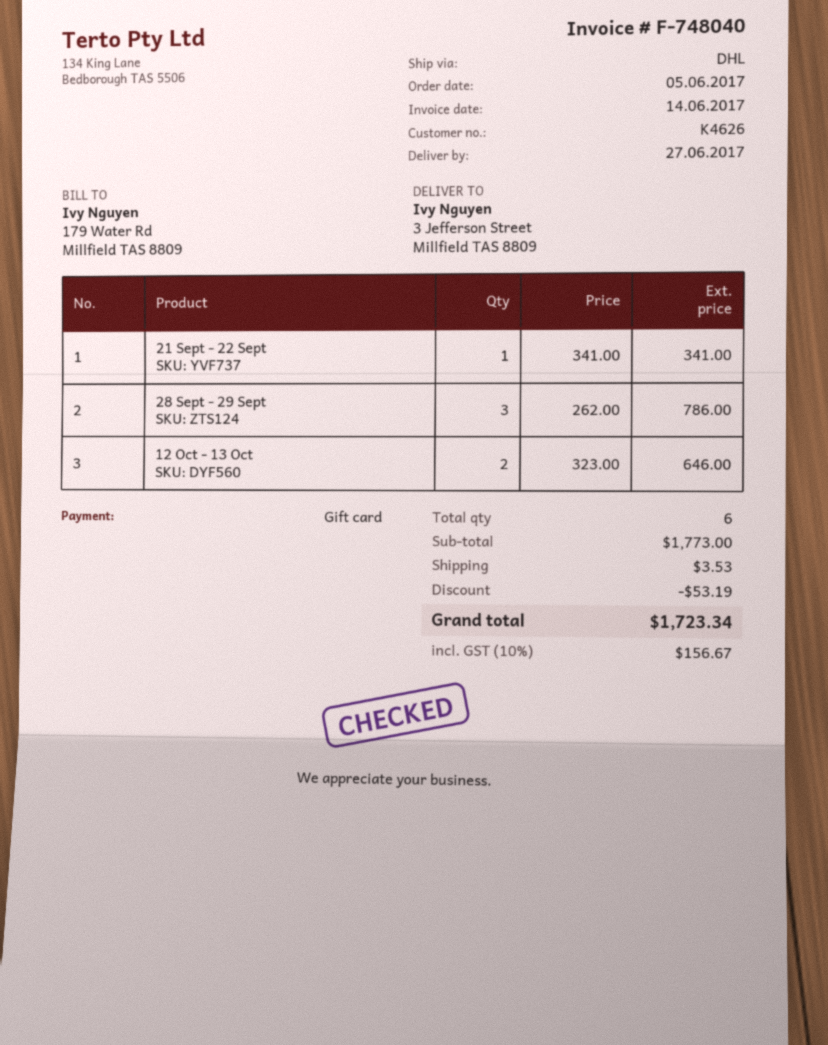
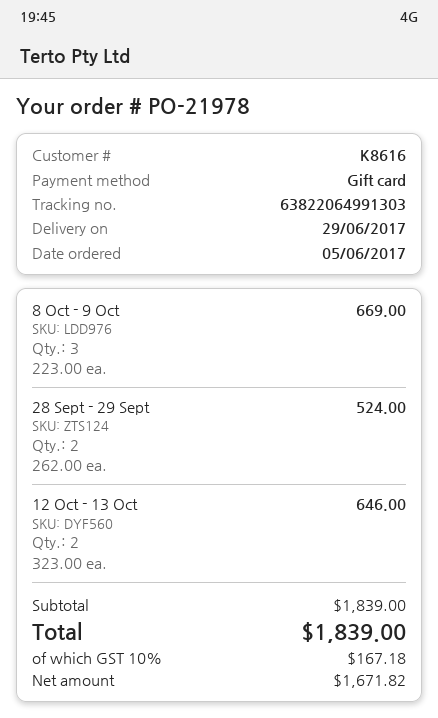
delivery date: 2017-06-27 -> 2017-06-29
customer number: K4626 -> K8616
21 Sept - 22 Sept: 1 x 341.00 = 341.00 -> none
28 Sept - 29 Sept: 3 x 262.00 = 786.00 -> 2 x 262.00 = 524.00
8 Oct - 9 Oct: none -> 3 x 223.00 = 669.00
subtotal: 1773.00 -> 1839.00
discount: 53.19 -> none
shipping: 3.53 -> none
tax: 10% = 156.67 -> 10% = 167.18
total: 1723.34 -> 1839.00

